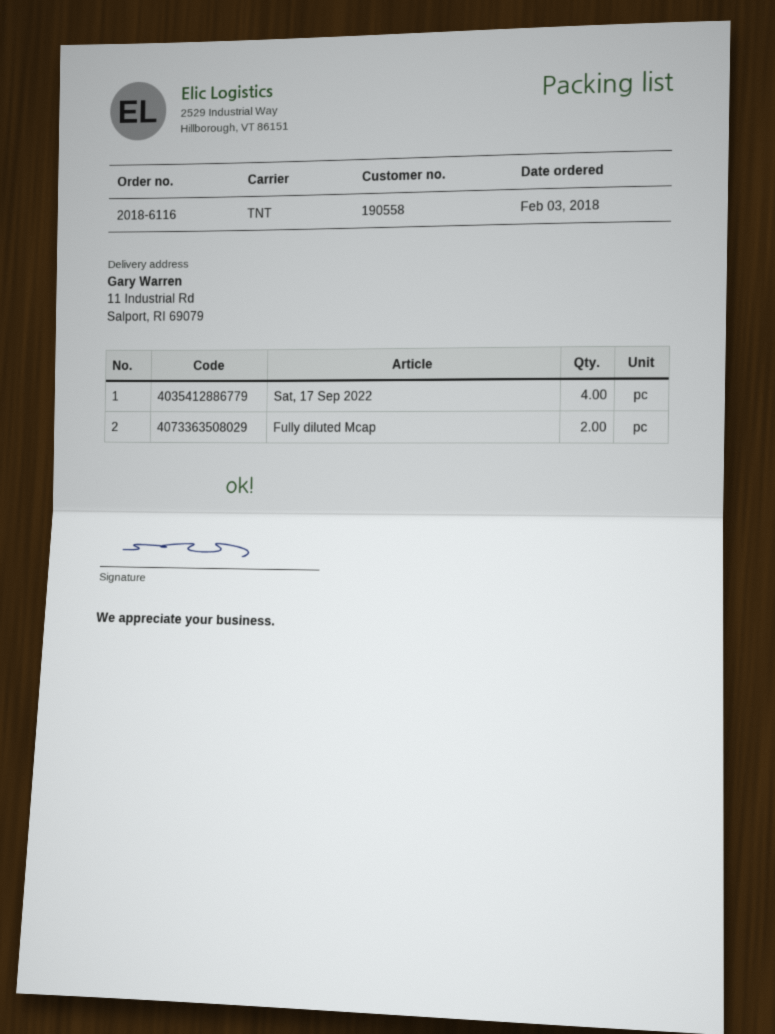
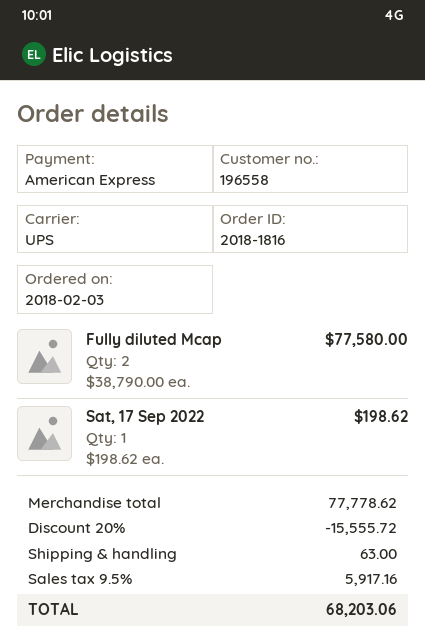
order number: 2018-6116 -> 2018-1816
customer number: 190558 -> 196558
shipping method: TNT -> UPS
Sat, 17 Sep 2022: 4 -> 1

